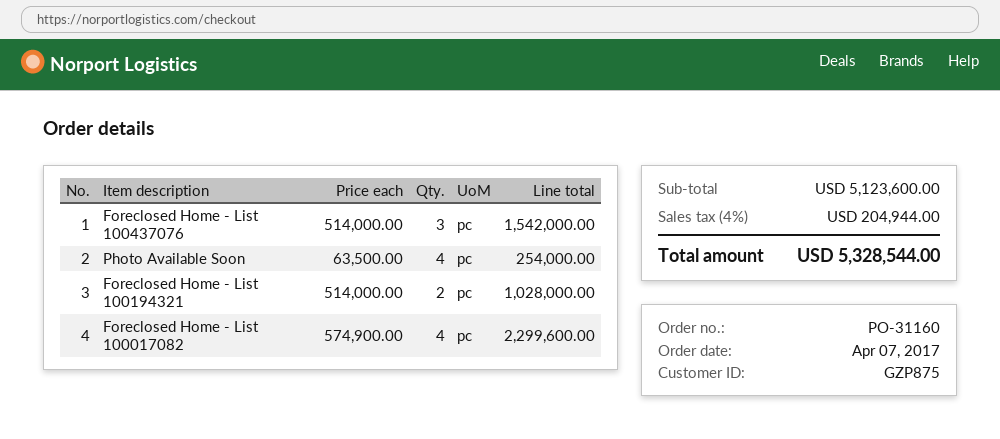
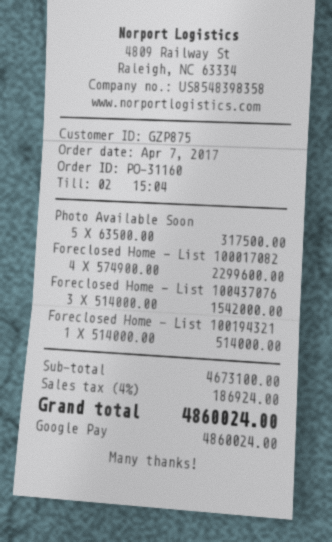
Photo Available Soon: 4 x 63500.00 = 254000.00 -> 5 x 63500.00 = 317500.00
Foreclosed Home - List 100194321: 2 x 514000.00 = 1028000.00 -> 1 x 514000.00 = 514000.00
subtotal: 5123600.00 -> 4673100.00
tax: 4% = 204944.00 -> 4% = 186924.00
total: 5328544.00 -> 4860024.00

